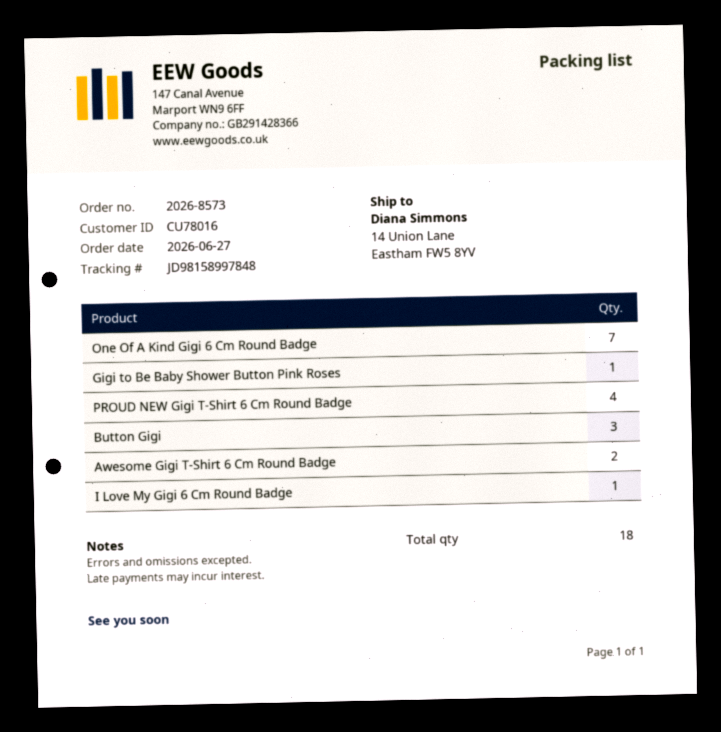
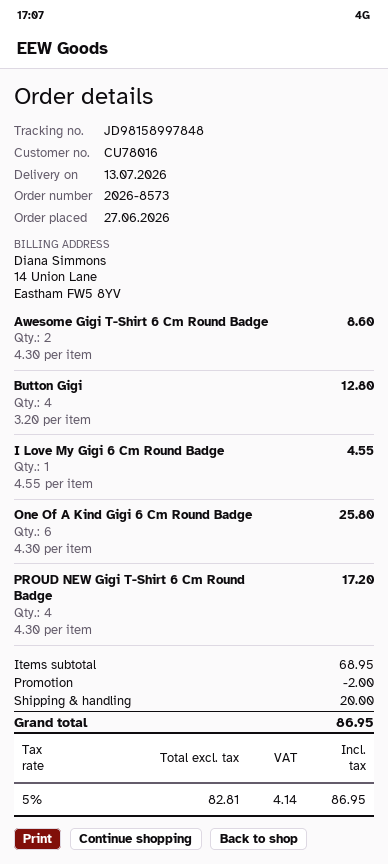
One Of A Kind Gigi 6 Cm Round Badge: 7 -> 6
Gigi to Be Baby Shower Button Pink Roses: 1 -> none
Button Gigi: 3 -> 4

